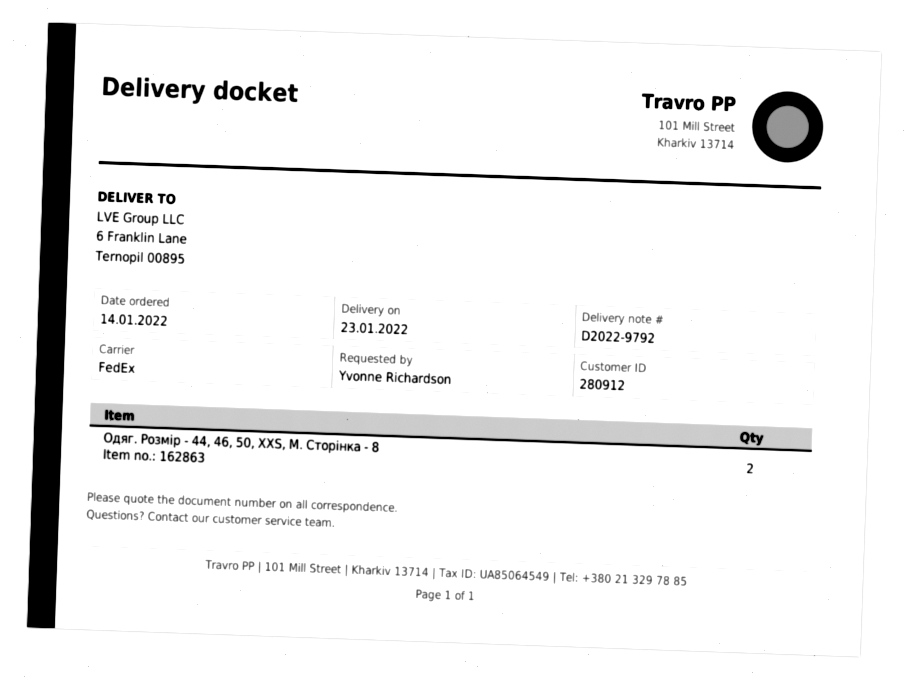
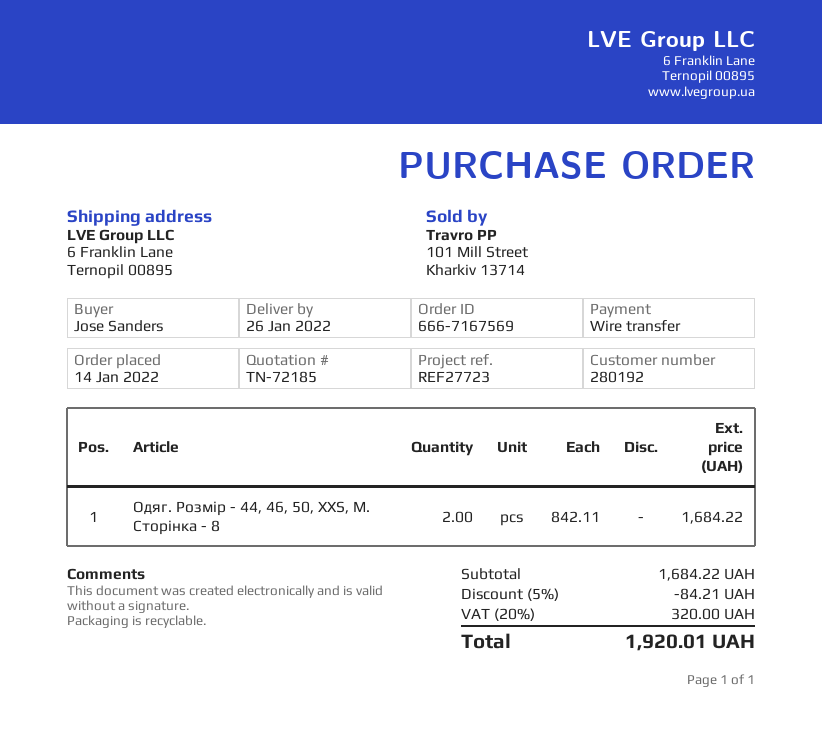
delivery date: 2022-01-23 -> 2022-01-26
customer number: 280912 -> 280192
ordered by: Yvonne Richardson -> Jose Sanders

